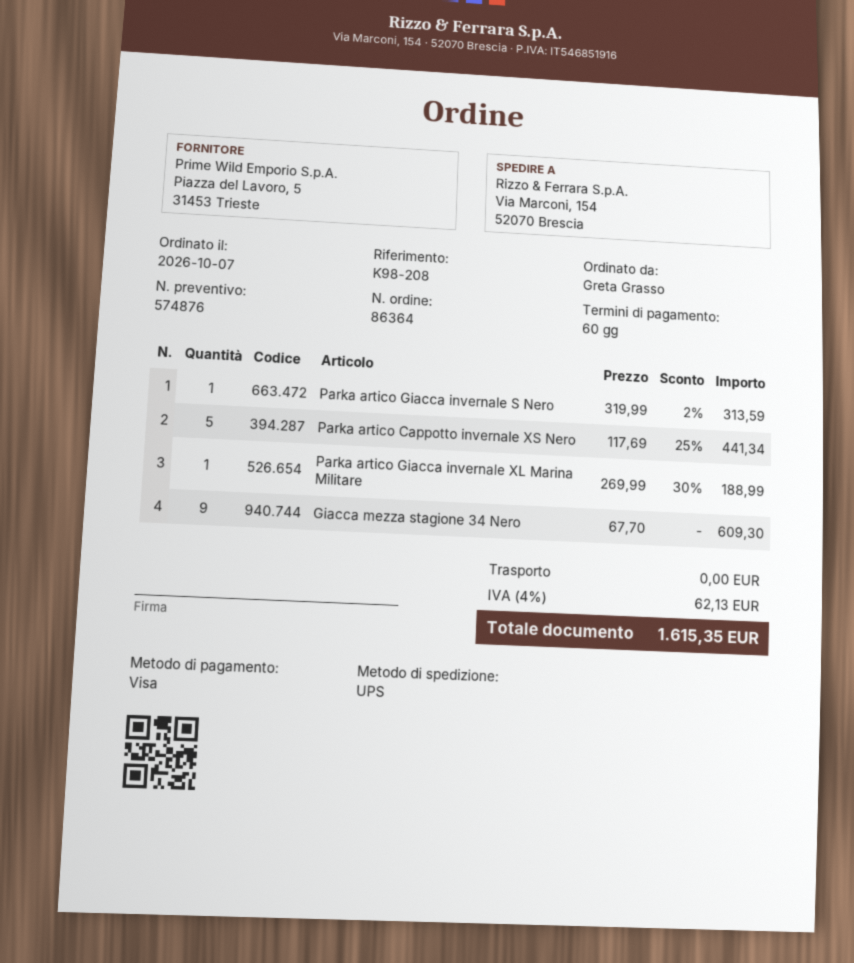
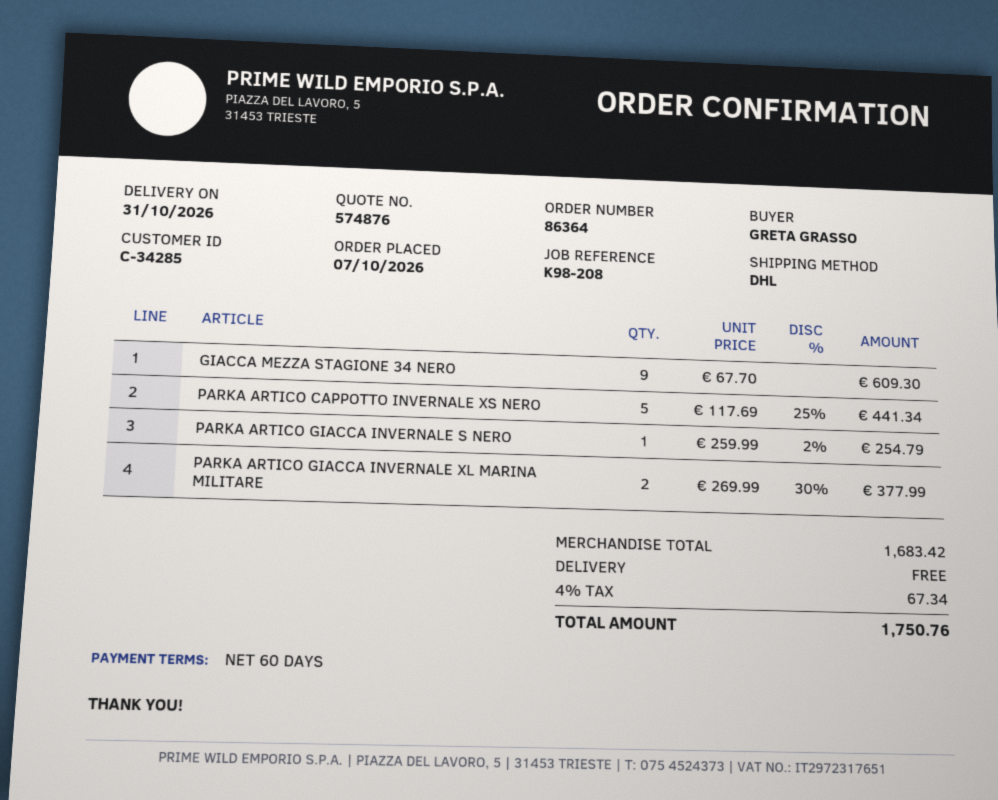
shipping method: UPS -> DHL
Parka artico Giacca invernale S Nero: 1 x 319.99 - 2% = 313.59 -> 1 x 259.99 - 2% = 254.79
Parka artico Giacca invernale XL Marina Militare: 1 x 269.99 - 30% = 188.99 -> 2 x 269.99 - 30% = 377.99
tax: 4% = 62.13 -> 4% = 67.34
total: 1615.35 -> 1750.76

